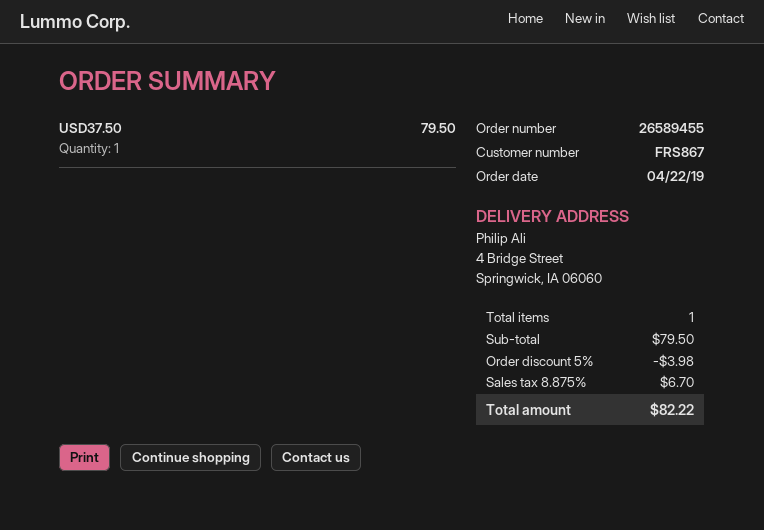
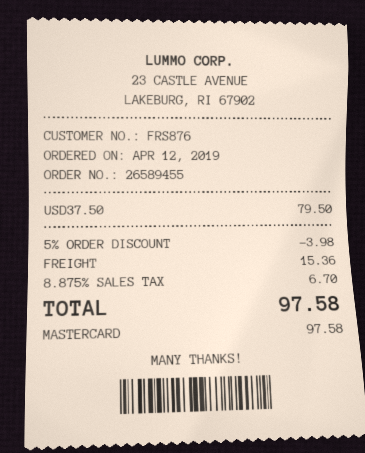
order date: 2019-04-22 -> 2019-04-12
customer number: FRS867 -> FRS876
shipping: none -> 15.36
total: 82.22 -> 97.58

